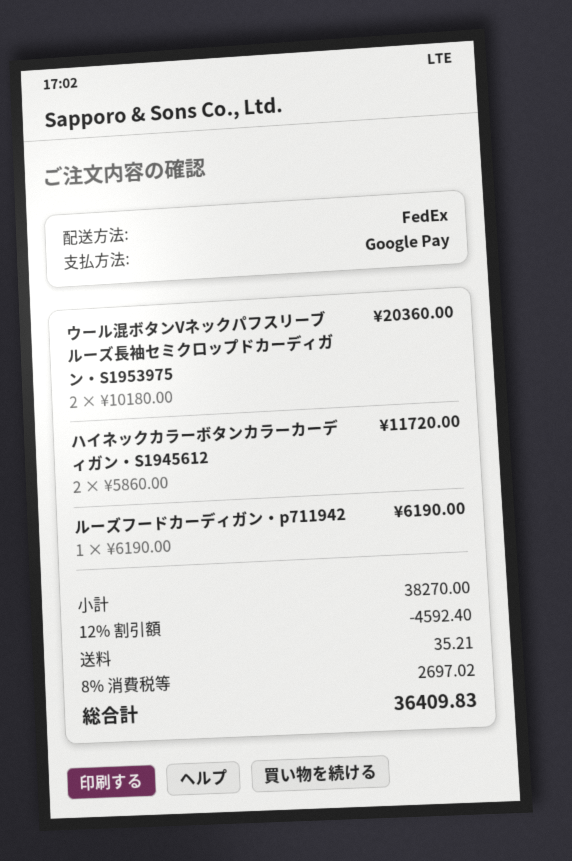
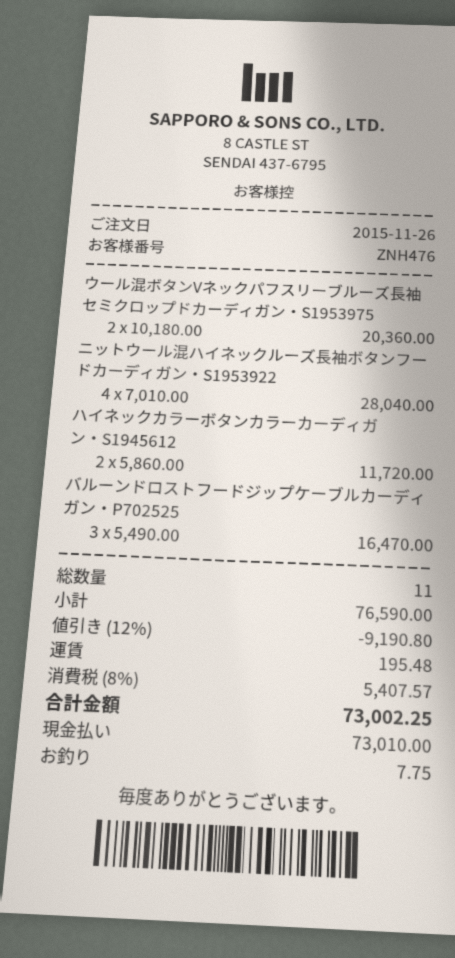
payment method: Google Pay -> cash
ルーズフードカーディガン・p711942: 1 x 6190.00 = 6190.00 -> none
ニットウール混ハイネックルーズ長袖ボタンフードカーディガン・S1953922: none -> 4 x 7010.00 = 28040.00
バルーンドロストフードジップケーブルカーディガン・P702525: none -> 3 x 5490.00 = 16470.00
subtotal: 38270.00 -> 76590.00
discount: 12% = 4592.40 -> 12% = 9190.80
shipping: 35.21 -> 195.48
tax: 8% = 2697.02 -> 8% = 5407.57
total: 36409.83 -> 73002.25

